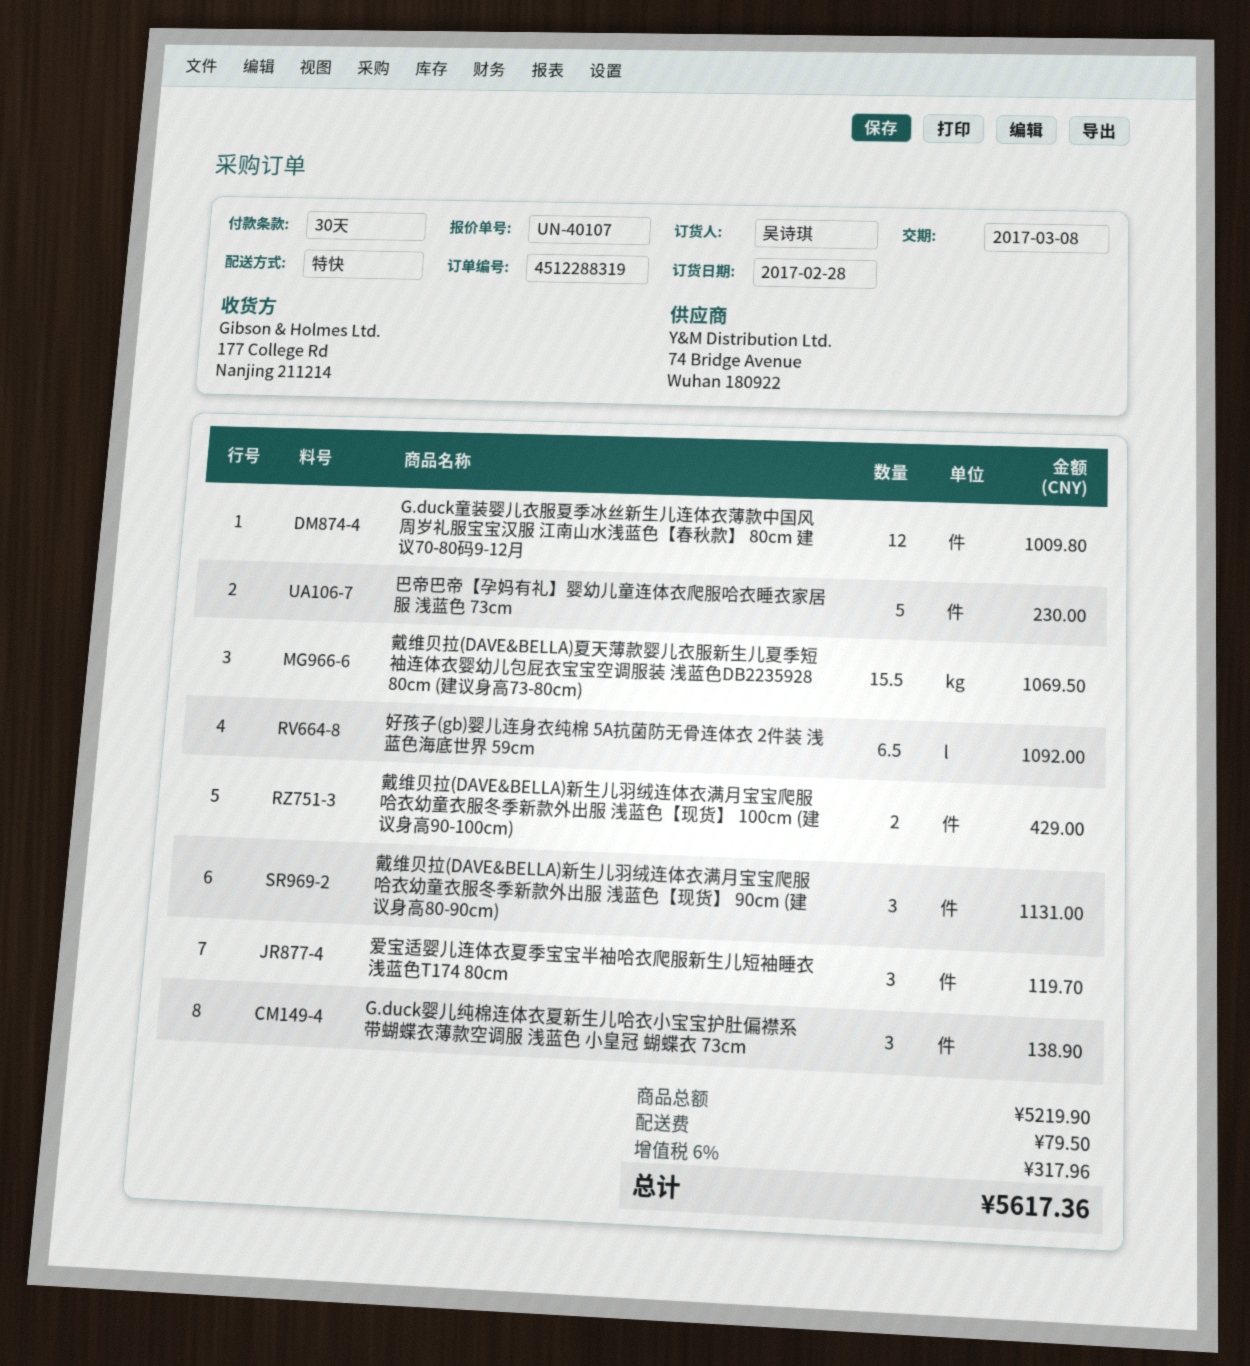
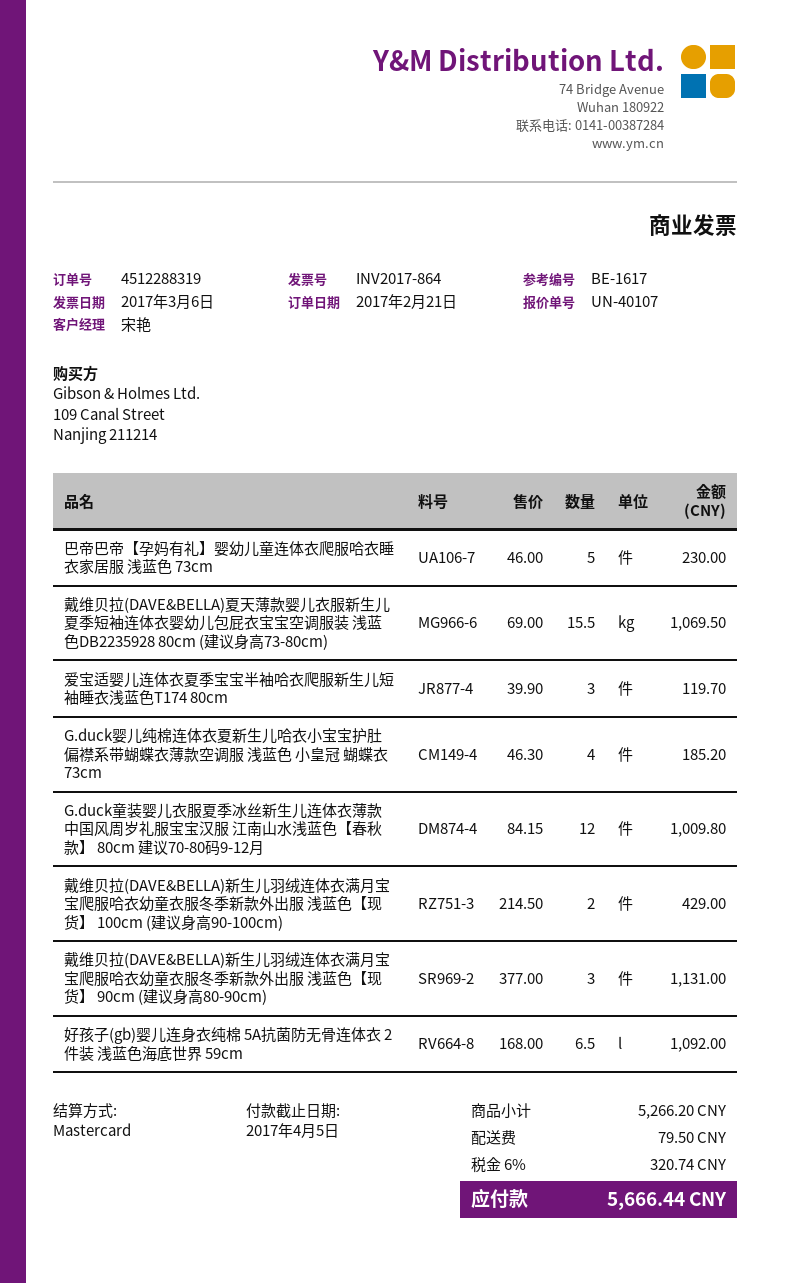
order date: 2017-02-28 -> 2017-02-21
G.duck婴儿纯棉连体衣夏新生儿哈衣小宝宝护肚偏襟系带蝴蝶衣薄款空调服 浅蓝色 小皇冠 蝴蝶衣 73cm: 3 for 138.90 -> 4 for 185.20
subtotal: 5219.90 -> 5266.20
tax: 6% = 317.96 -> 6% = 320.74
total: 5617.36 -> 5666.44

